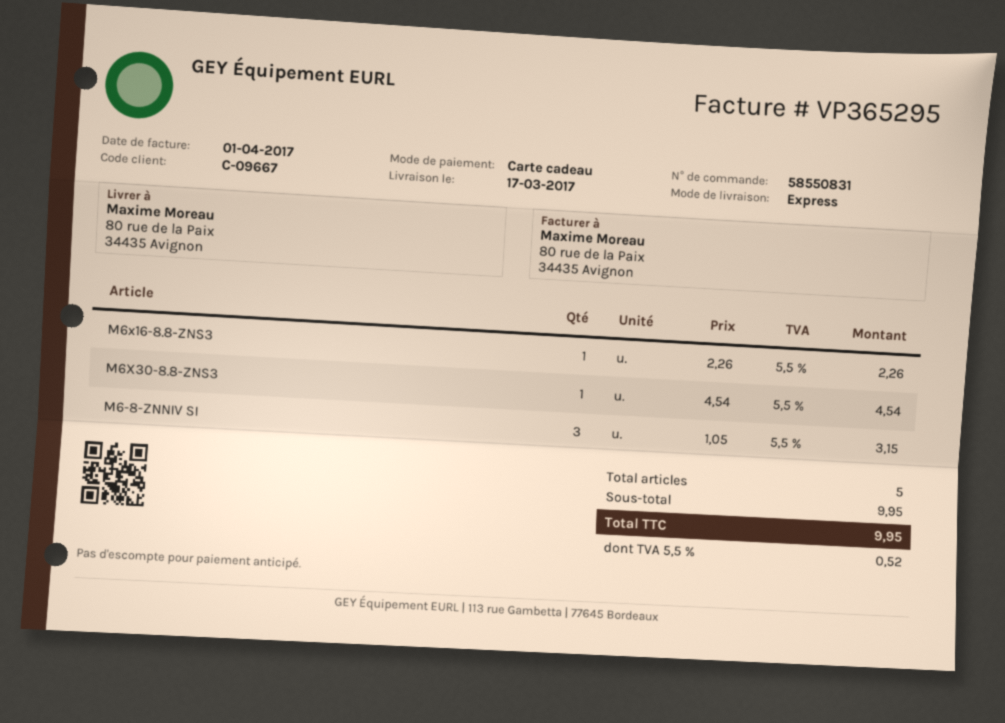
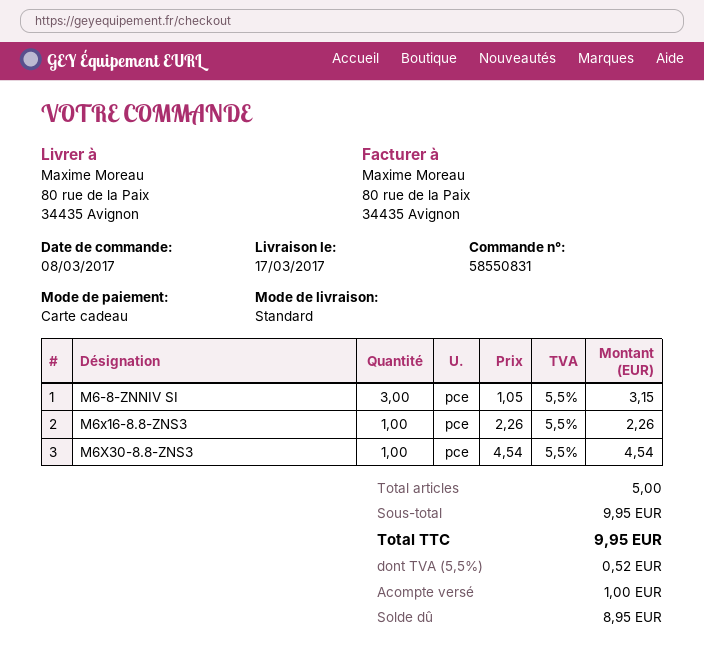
shipping method: express -> standard

